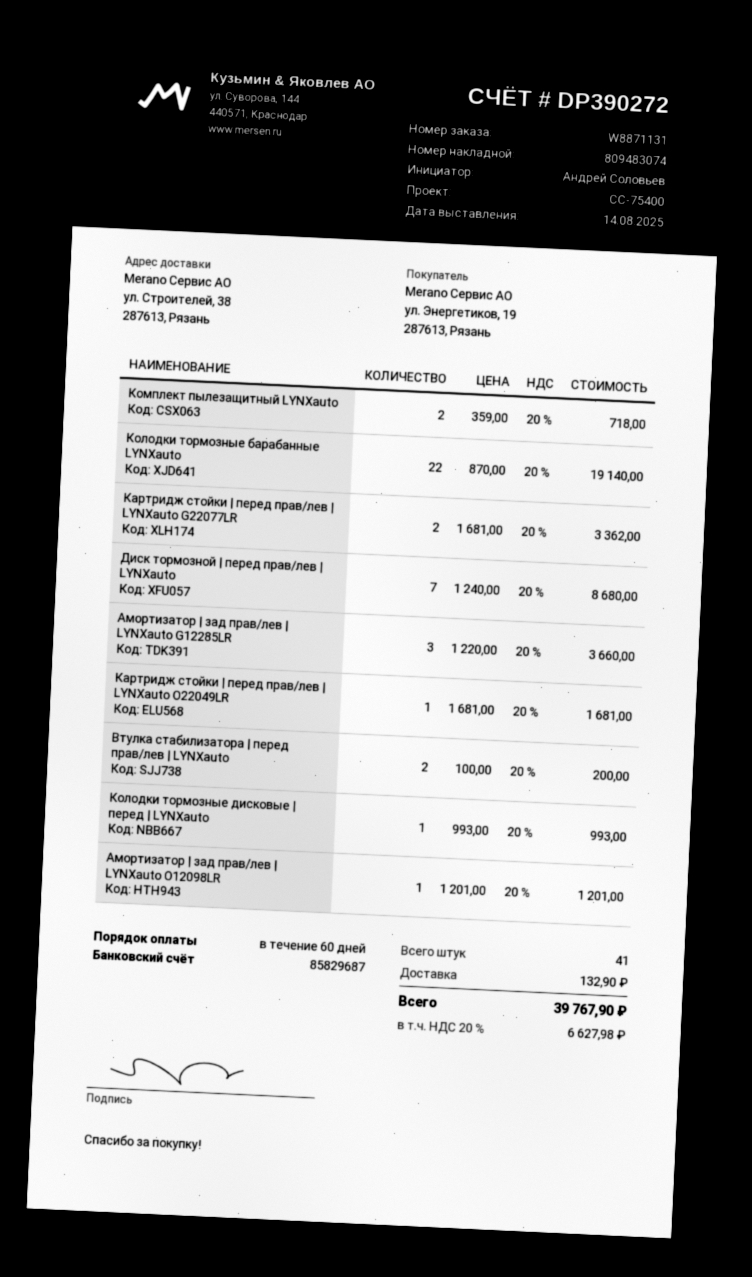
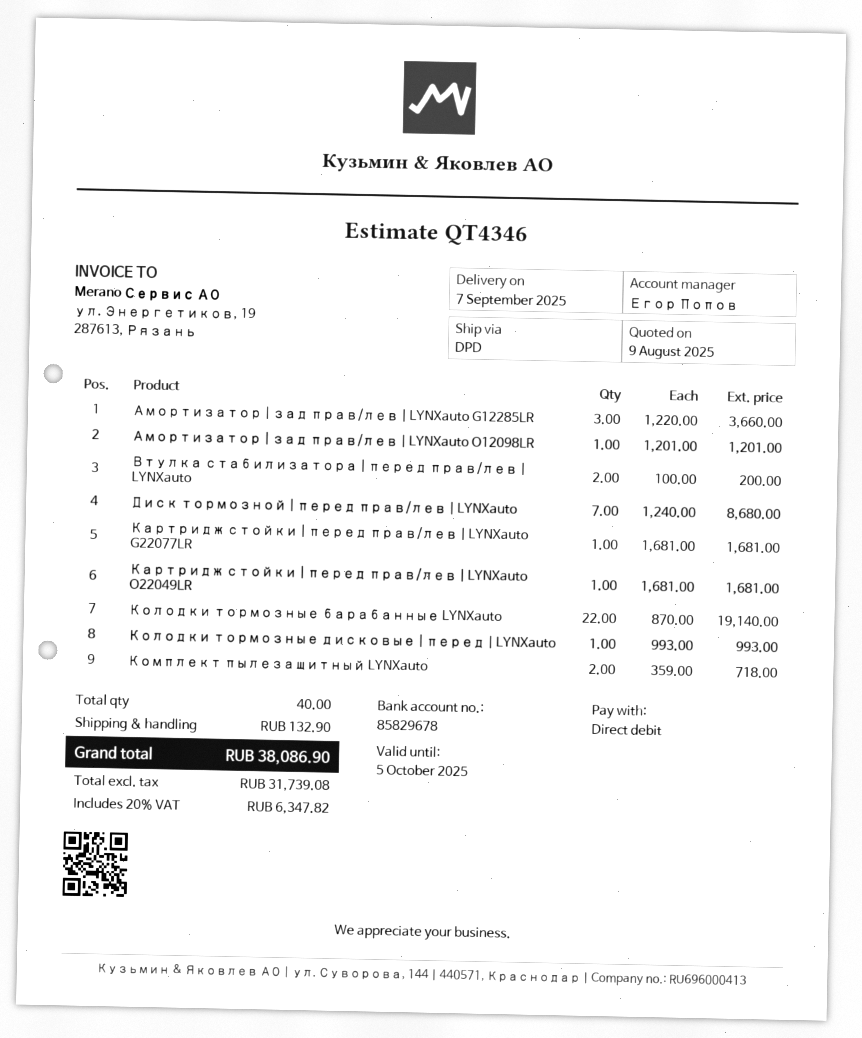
bank account: 85829687 -> 85829678
Картридж стойки | перед прав/лев | LYNXauto G22077LR: 2 x 1681.00 = 3362.00 -> 1 x 1681.00 = 1681.00
total quantity: 41 -> 40
tax: 20% = 6627.98 -> 20% = 6347.82
total: 39767.90 -> 38086.90

